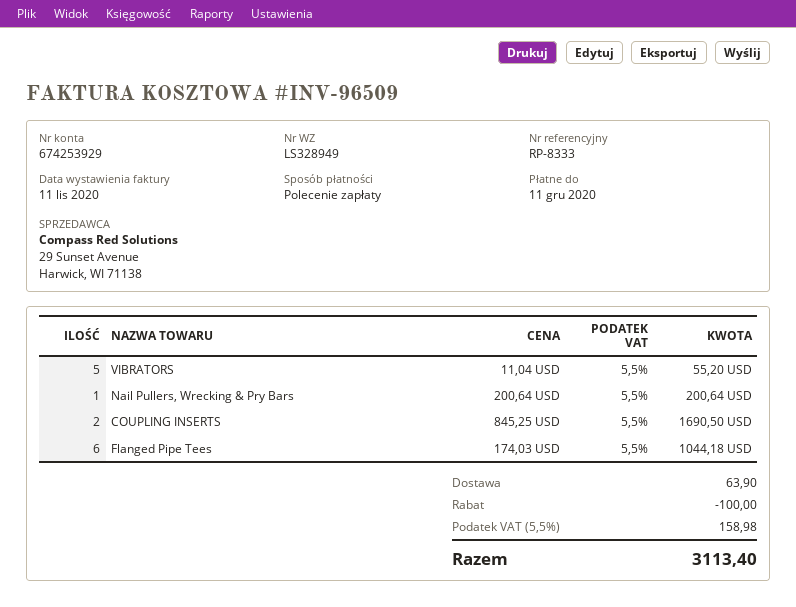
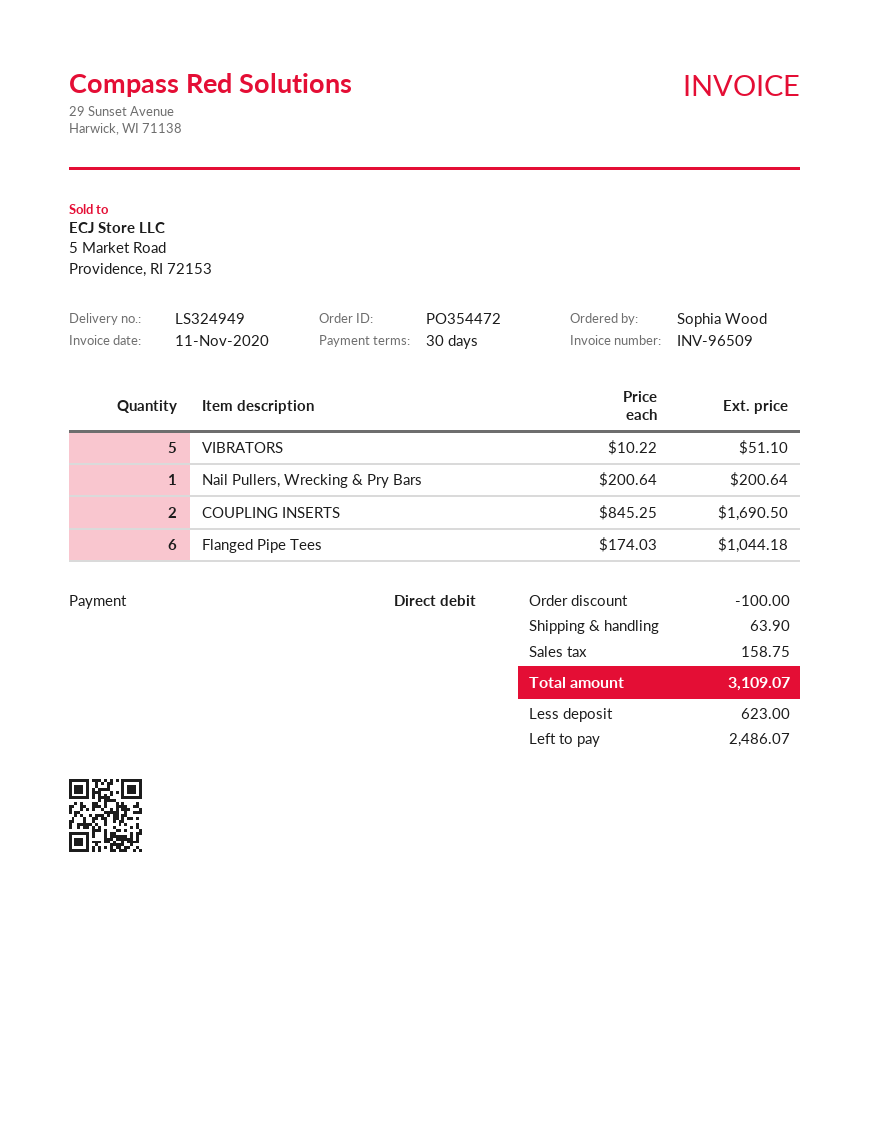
delivery note number: LS328949 -> LS324949
VIBRATORS: 5 x 11.04 = 55.20 -> 5 x 10.22 = 51.10
tax: 158.98 -> 158.75
total: 3113.40 -> 3109.07

